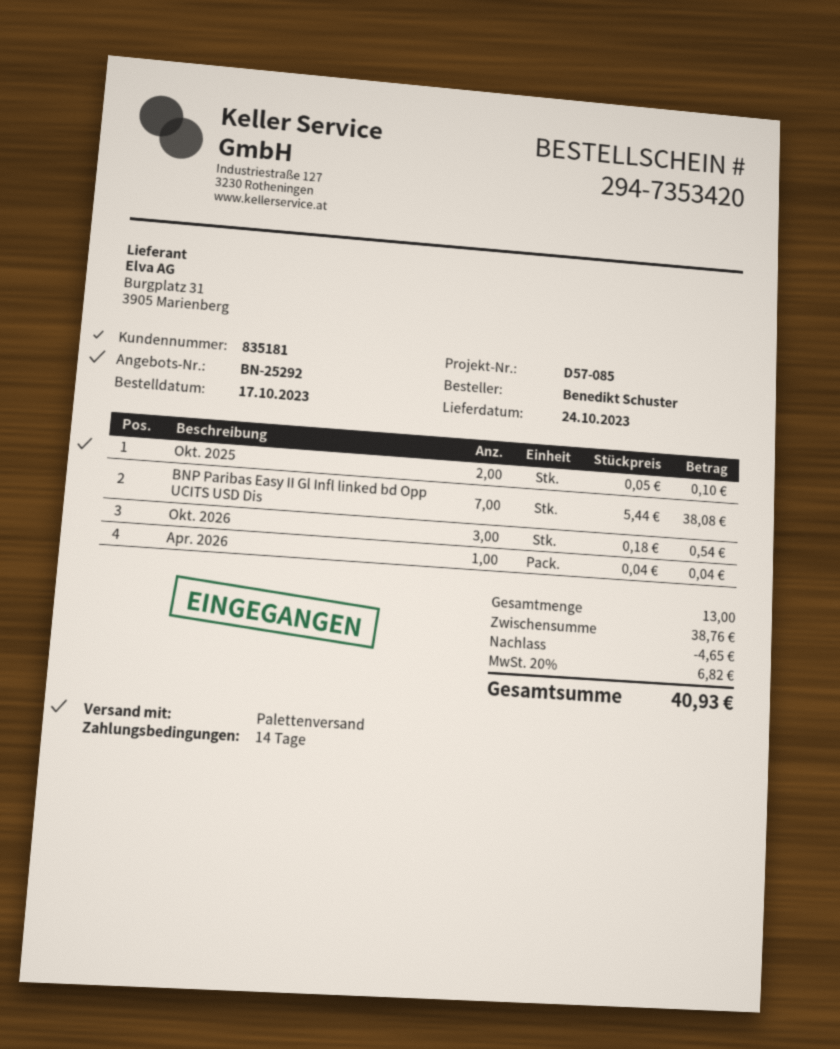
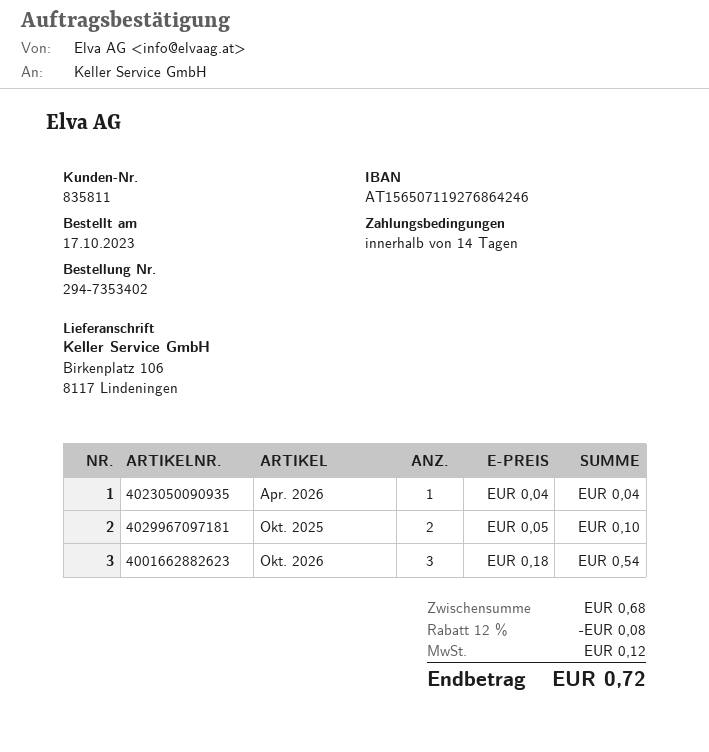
order number: 294-7353420 -> 294-7353402
customer number: 835181 -> 835811
BNP Paribas Easy II Gl Infl linked bd Opp UCITS USD Dis: 7 x 5.44 = 38.08 -> none
subtotal: 38.76 -> 0.68
discount: 4.65 -> 0.08
tax: 6.82 -> 0.12
total: 40.93 -> 0.72

